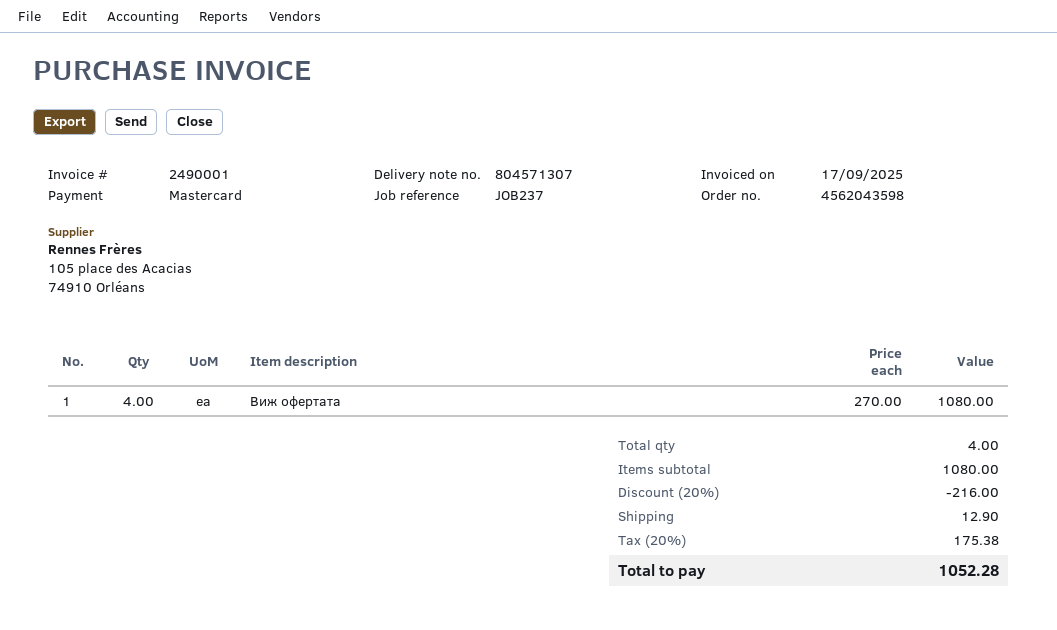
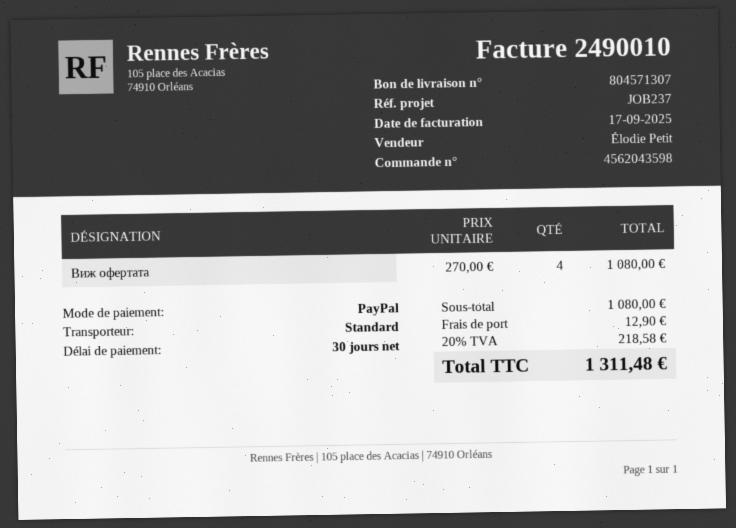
invoice number: 2490001 -> 2490010
payment method: Mastercard -> PayPal
discount: 20% = 216.00 -> none
tax: 20% = 175.38 -> 20% = 218.58
total: 1052.28 -> 1311.48

